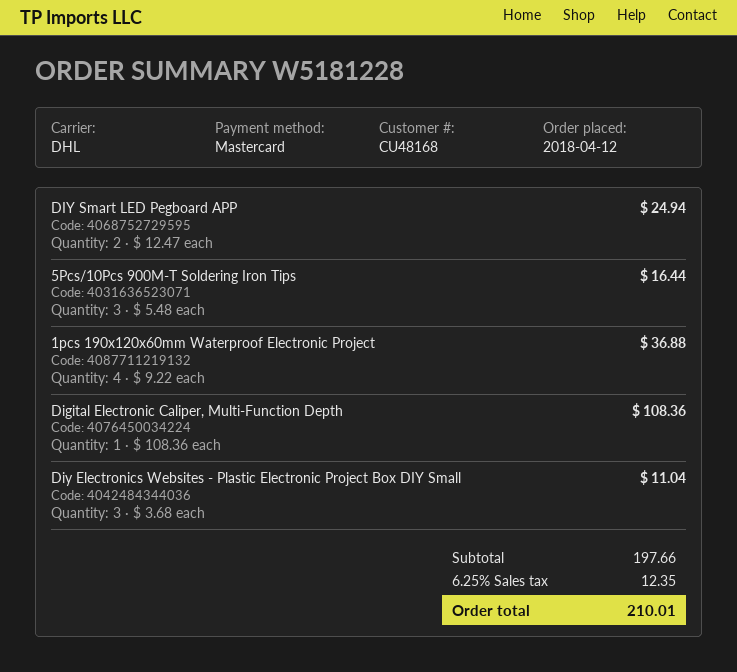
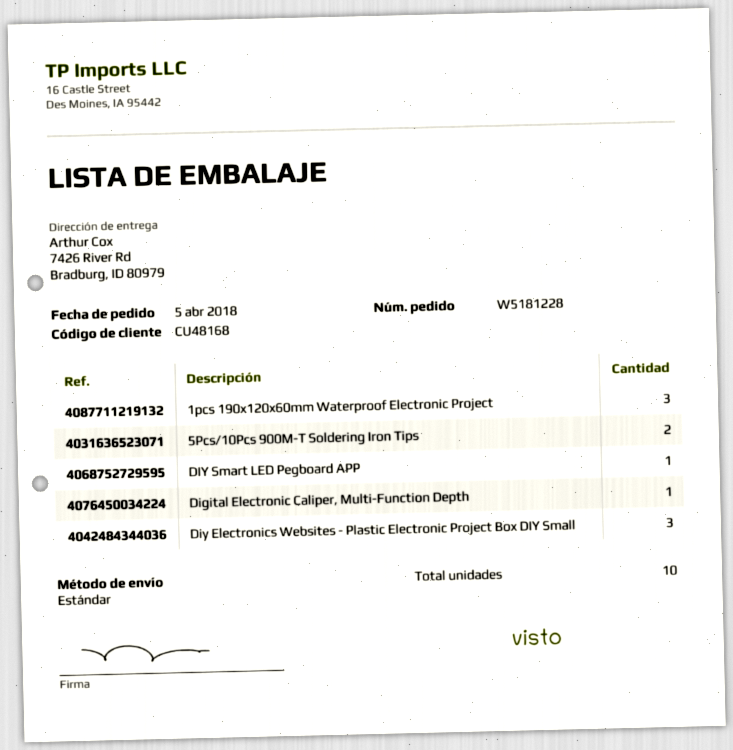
order date: 2018-04-12 -> 2018-04-05
shipping method: DHL -> standard
DIY Smart LED Pegboard APP: 2 -> 1
5Pcs/10Pcs 900M-T Soldering Iron Tips: 3 -> 2
1pcs 190x120x60mm Waterproof Electronic Project: 4 -> 3

